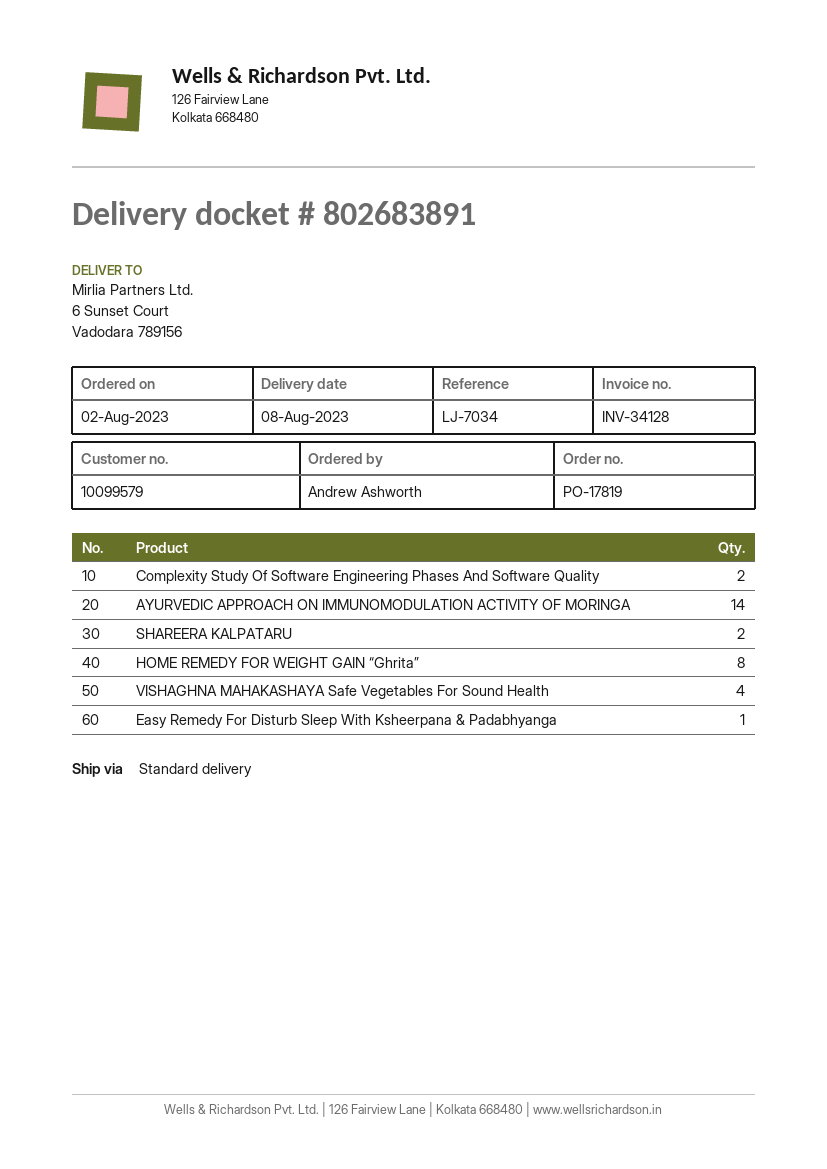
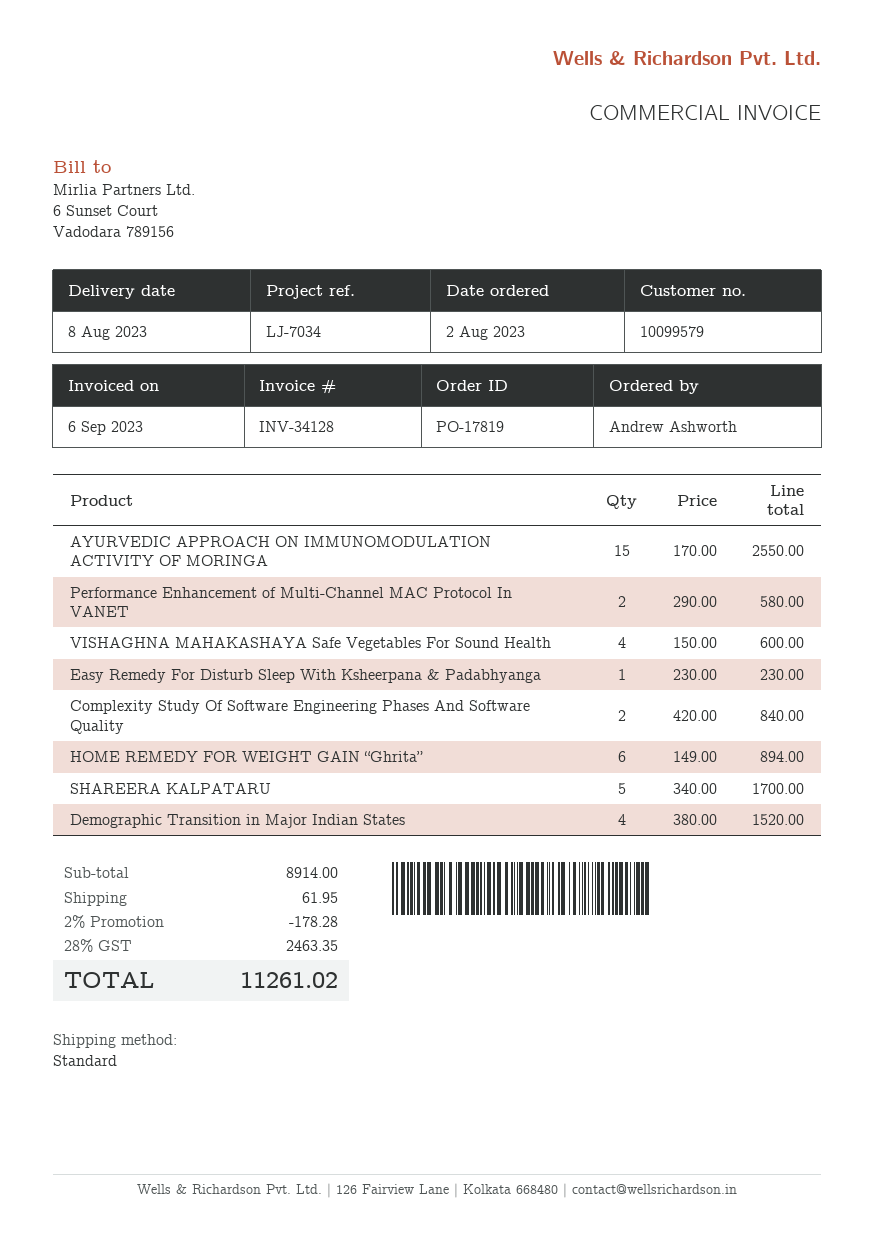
AYURVEDIC APPROACH ON IMMUNOMODULATION ACTIVITY OF MORINGA: 14 -> 15
SHAREERA KALPATARU: 2 -> 5
HOME REMEDY FOR WEIGHT GAIN “Ghrita”: 8 -> 6
Performance Enhancement of Multi-Channel MAC Protocol In VANET: none -> 2
Demographic Transition in Major Indian States: none -> 4

